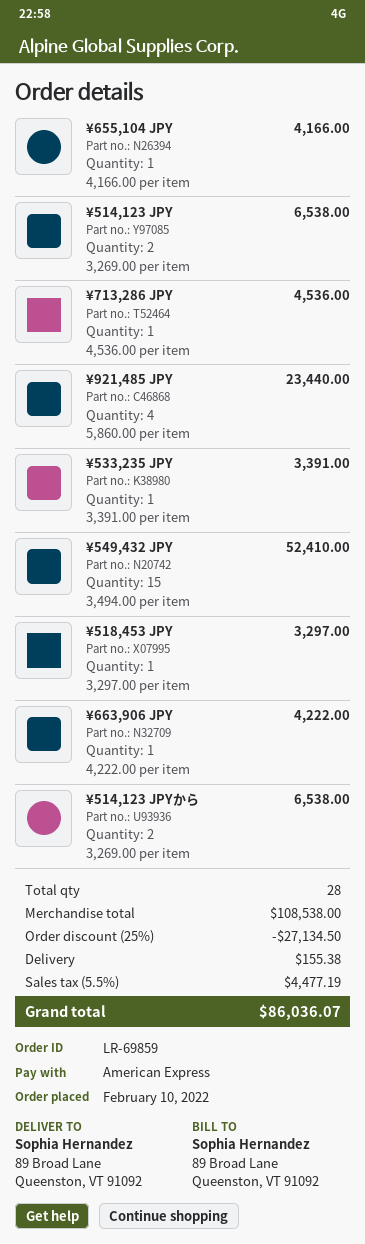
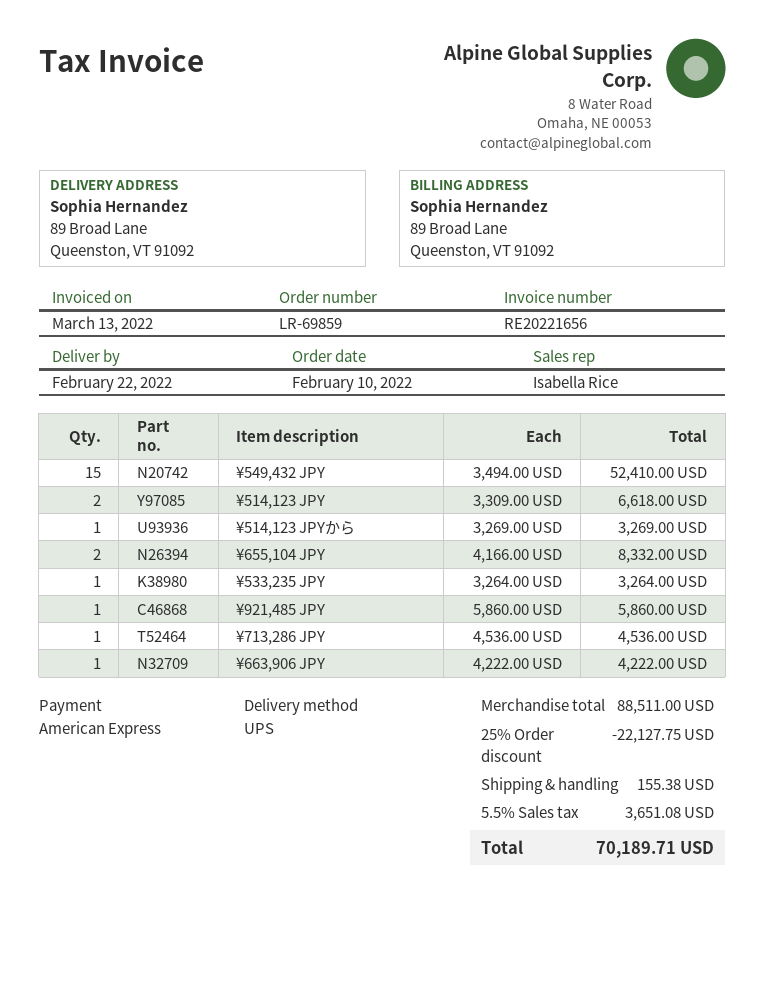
¥655,104 JPY: 1 x 4166.00 = 4166.00 -> 2 x 4166.00 = 8332.00
¥514,123 JPY: 2 x 3269.00 = 6538.00 -> 2 x 3309.00 = 6618.00
¥921,485 JPY: 4 x 5860.00 = 23440.00 -> 1 x 5860.00 = 5860.00
¥533,235 JPY: 1 x 3391.00 = 3391.00 -> 1 x 3264.00 = 3264.00
¥518,453 JPY: 1 x 3297.00 = 3297.00 -> none
¥514,123 JPYから: 2 x 3269.00 = 6538.00 -> 1 x 3269.00 = 3269.00
subtotal: 108538.00 -> 88511.00
discount: 25% = 27134.50 -> 25% = 22127.75
tax: 5.5% = 4477.19 -> 5.5% = 3651.08
total: 86036.07 -> 70189.71

